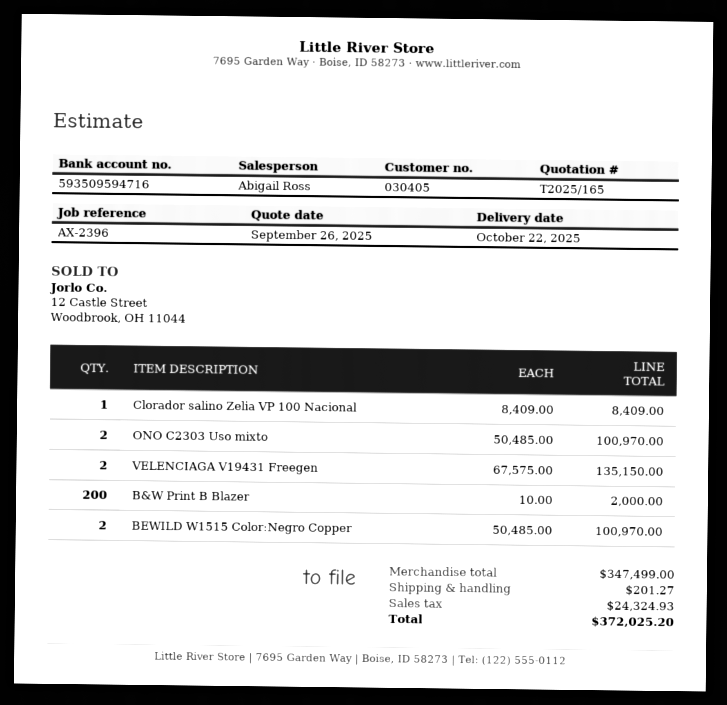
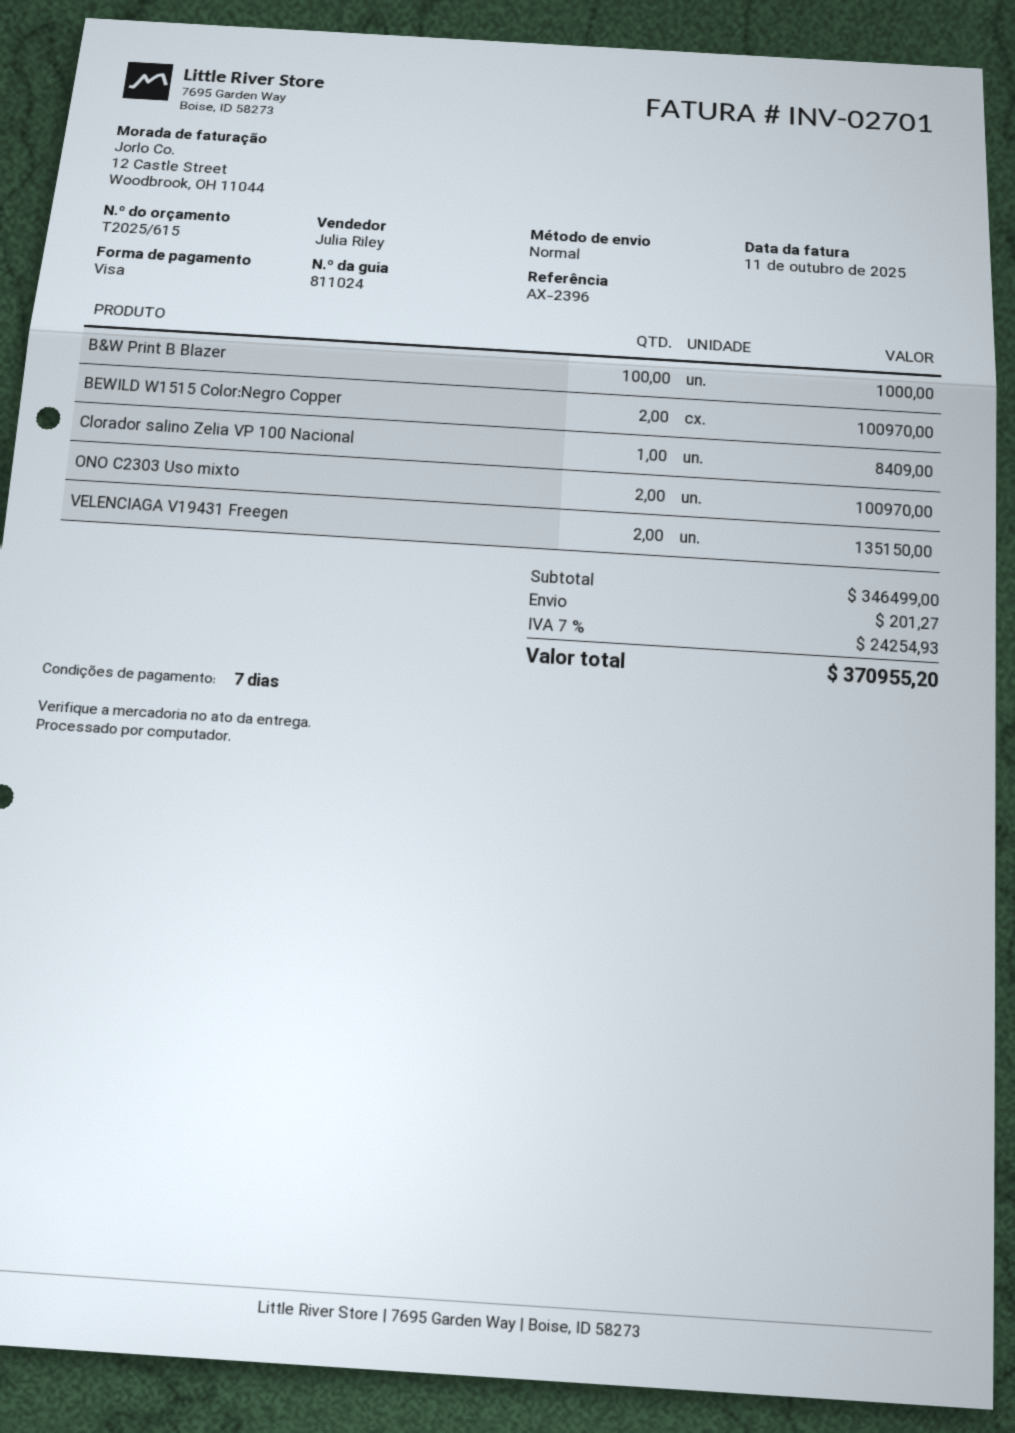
quote number: T2025/165 -> T2025/615
sales rep: Abigail Ross -> Julia Riley
B&W Print B Blazer: 200 for 2000.00 -> 100 for 1000.00
subtotal: 347499.00 -> 346499.00
tax: 24324.93 -> 24254.93
total: 372025.20 -> 370955.20

